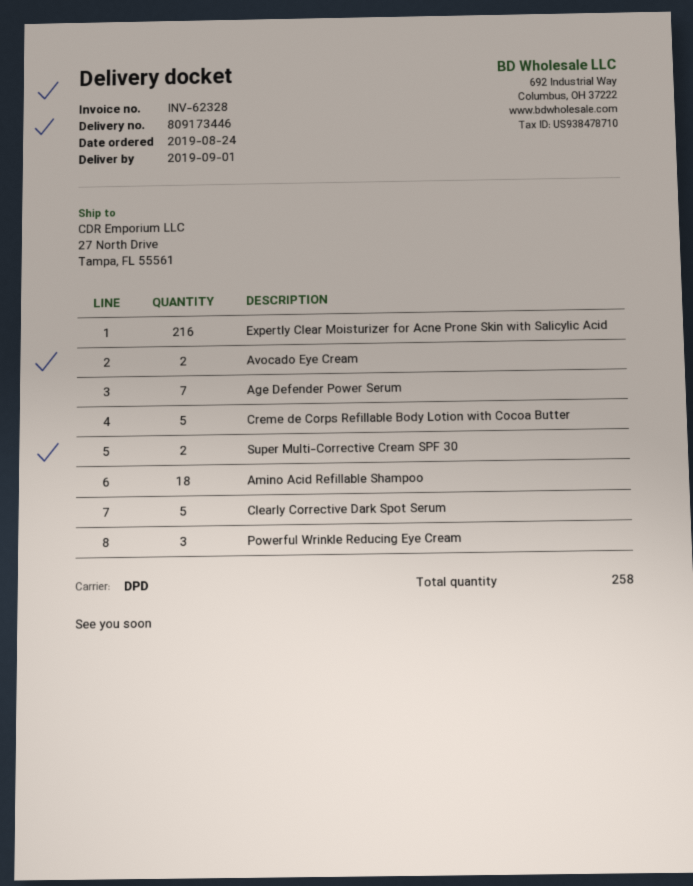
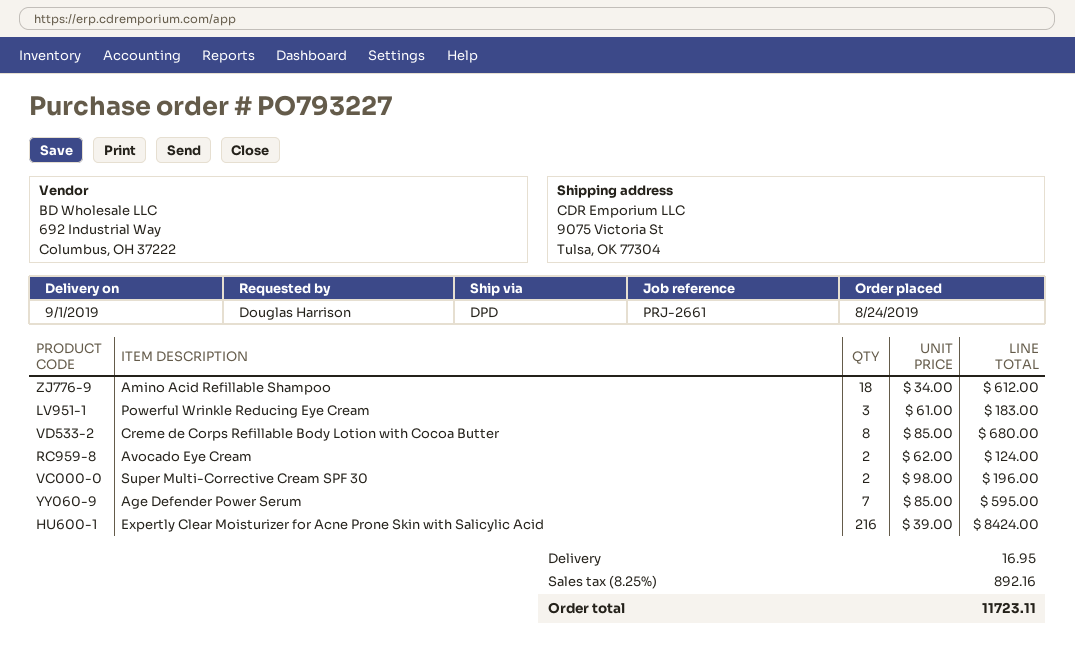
ship to: 27 North Drive, Tampa, FL 55561 -> 9075 Victoria St, Tulsa, OK 77304
Creme de Corps Refillable Body Lotion with Cocoa Butter: 5 -> 8
Clearly Corrective Dark Spot Serum: 5 -> none

